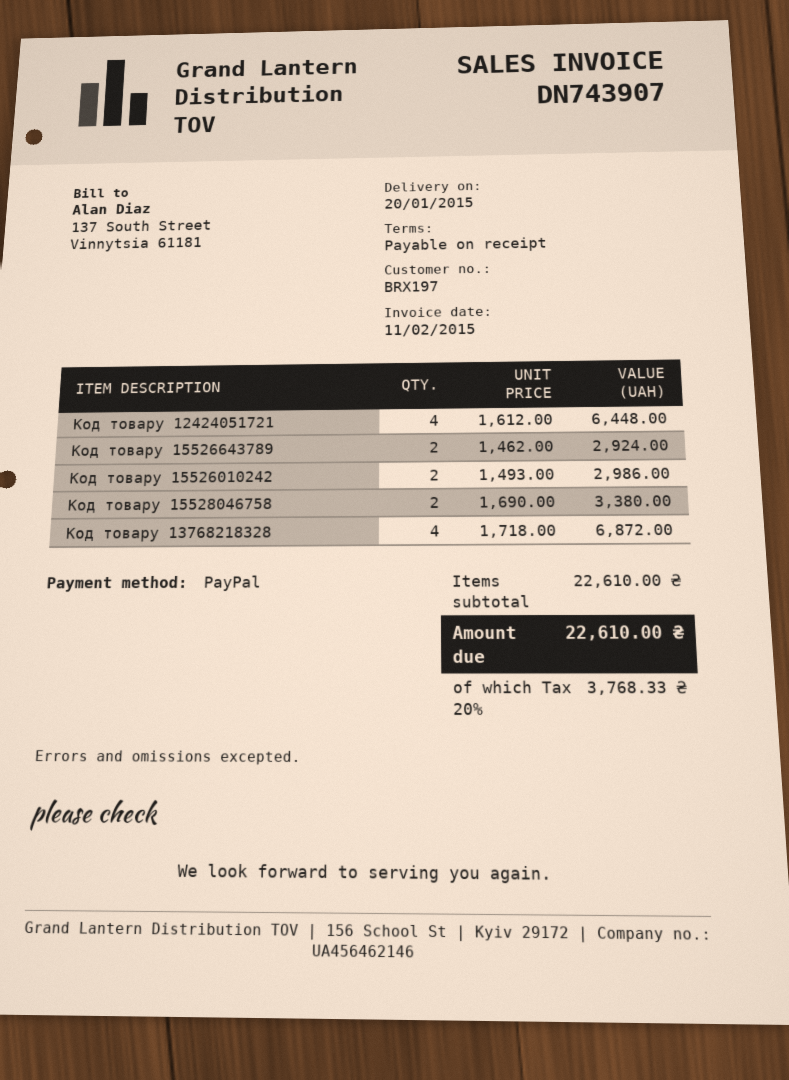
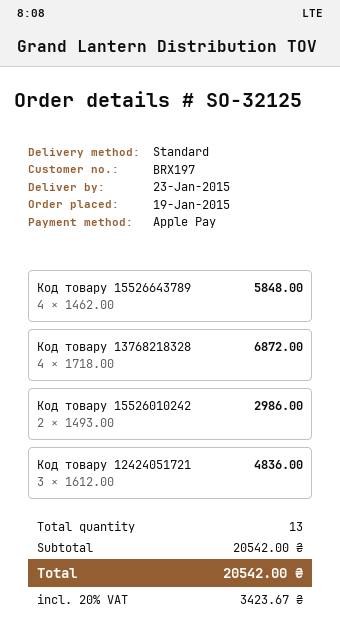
delivery date: 2015-01-20 -> 2015-01-23
payment method: PayPal -> Apple Pay
Код товару 12424051721: 4 x 1612.00 = 6448.00 -> 3 x 1612.00 = 4836.00
Код товару 15526643789: 2 x 1462.00 = 2924.00 -> 4 x 1462.00 = 5848.00
Код товару 15528046758: 2 x 1690.00 = 3380.00 -> none
subtotal: 22610.00 -> 20542.00
tax: 20% = 3768.33 -> 20% = 3423.67
total: 22610.00 -> 20542.00

